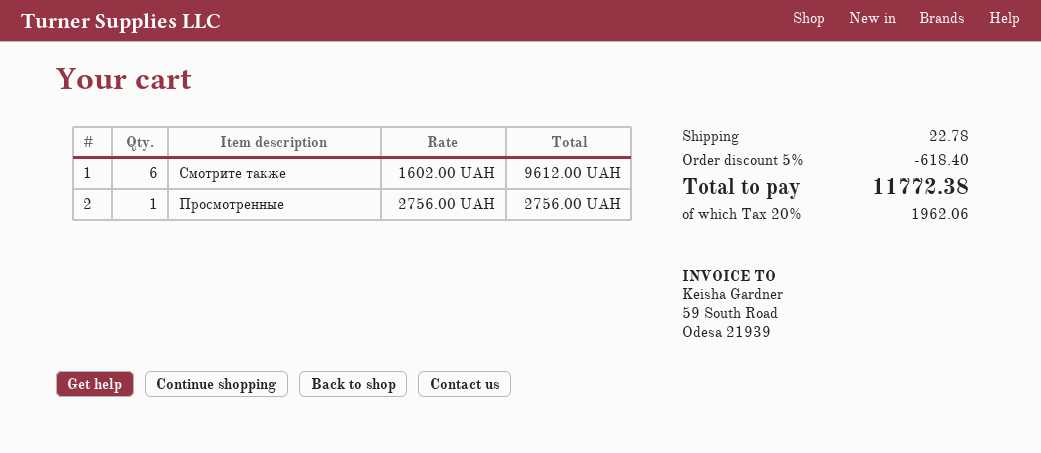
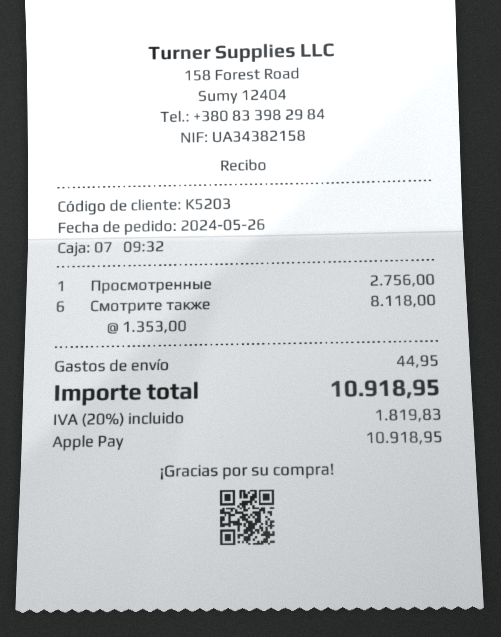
Смотрите также: 6 x 1602.00 = 9612.00 -> 6 x 1353.00 = 8118.00
discount: 5% = 618.40 -> none
shipping: 22.78 -> 44.95
tax: 20% = 1962.06 -> 20% = 1819.83
total: 11772.38 -> 10918.95

